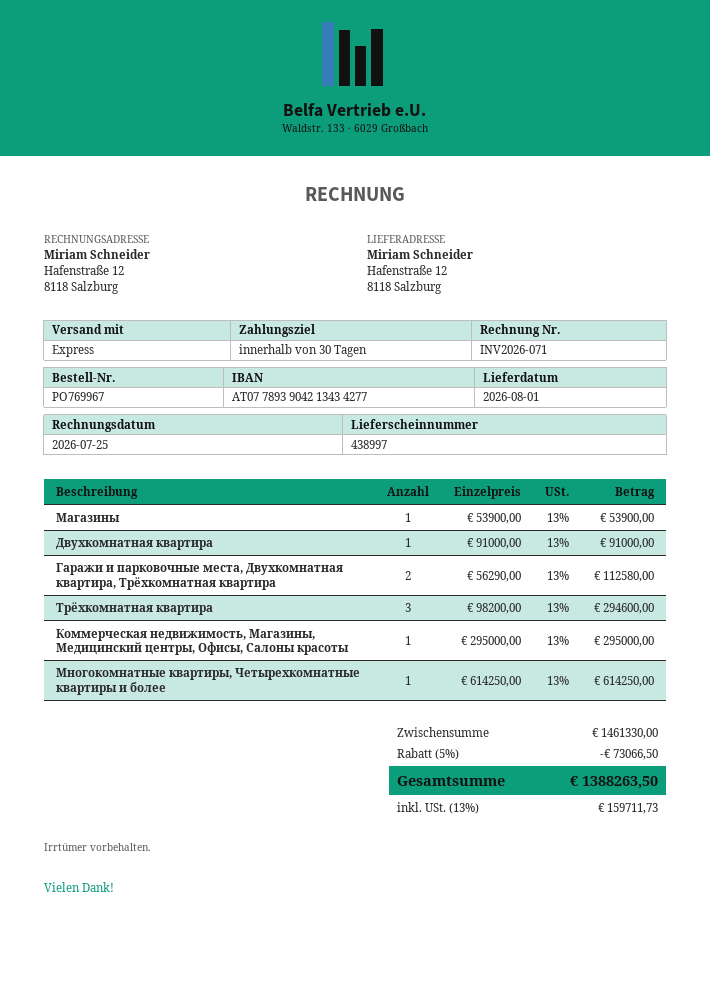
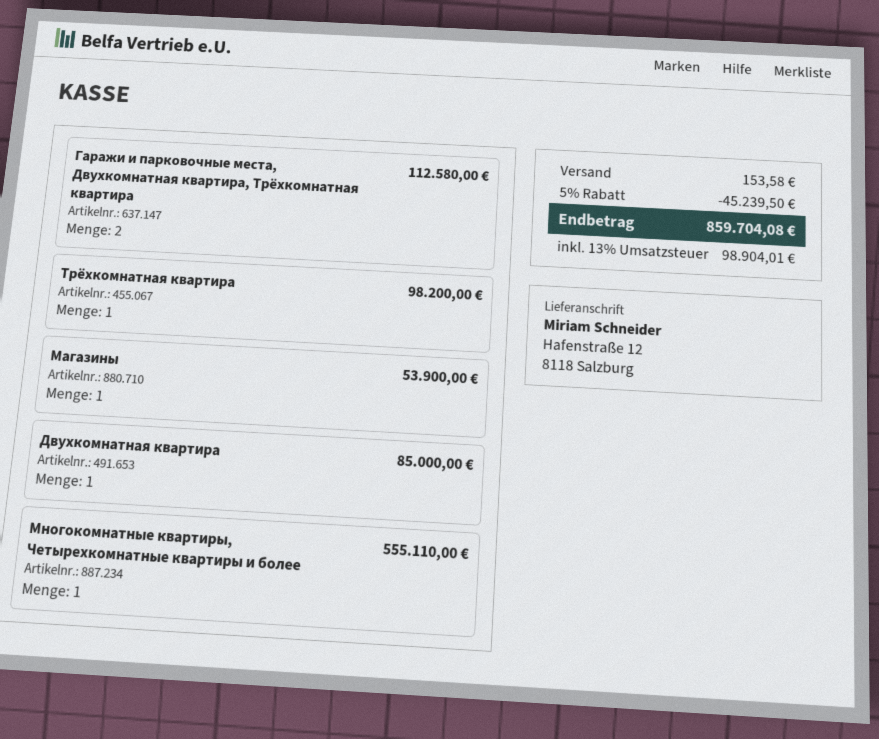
Двухкомнатная квартира: 1 for 91000.00 -> 1 for 85000.00
Трёхкомнатная квартира: 3 for 294600.00 -> 1 for 98200.00
Коммерческая недвижимость, Магазины, Медицинский центры, Офисы, Салоны красоты: 1 for 295000.00 -> none
Многокомнатные квартиры, Четырехкомнатные квартиры и более: 1 for 614250.00 -> 1 for 555110.00
discount: 5% = 73066.50 -> 5% = 45239.50
shipping: none -> 153.58
tax: 13% = 159711.73 -> 13% = 98904.01
total: 1388263.50 -> 859704.08

